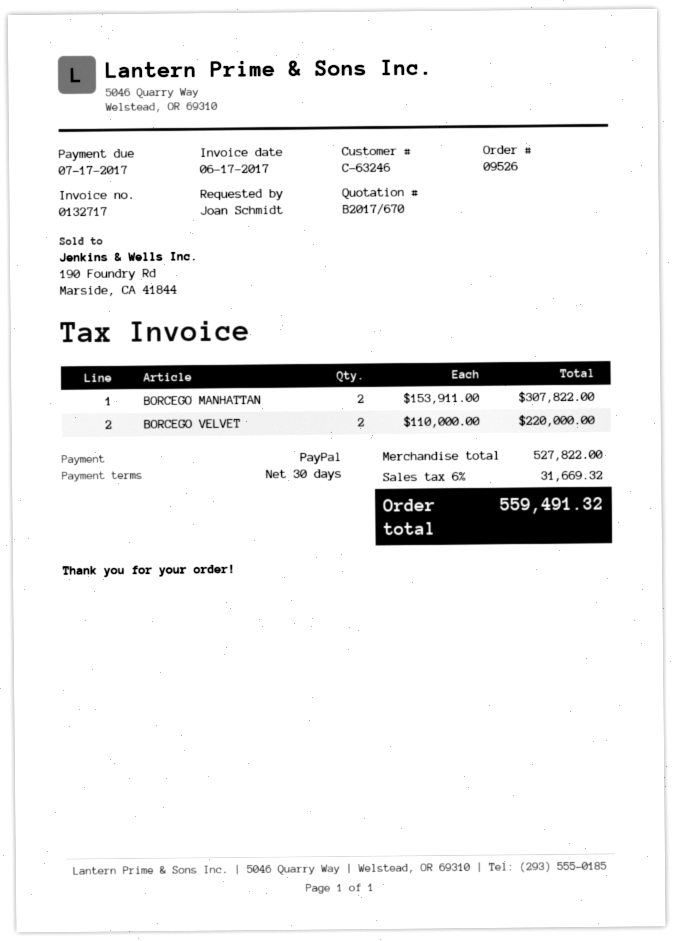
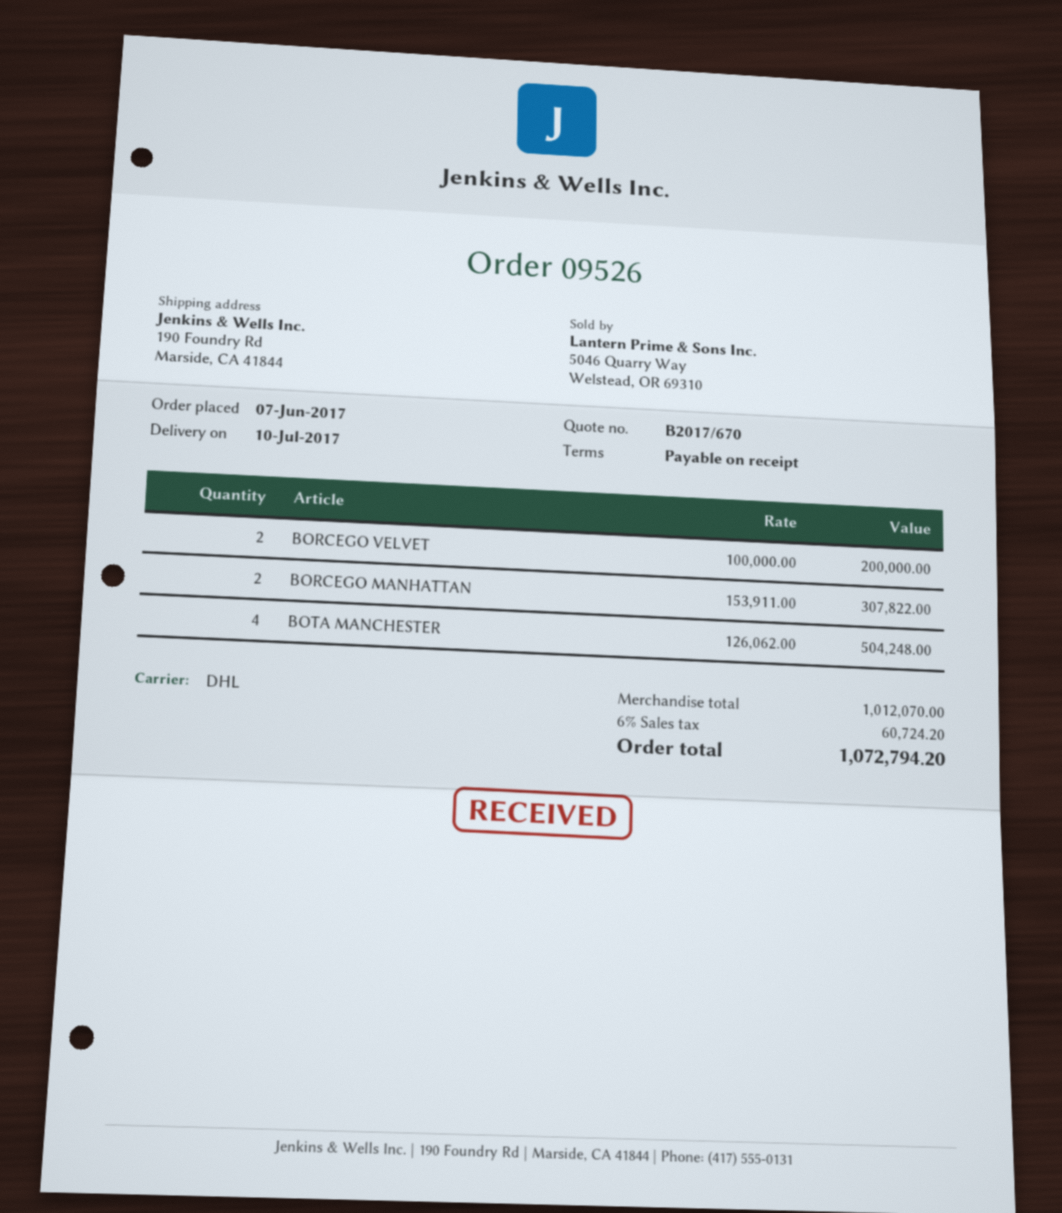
payment terms: 30 days -> on receipt
BORCEGO VELVET: 2 x 110000.00 = 220000.00 -> 2 x 100000.00 = 200000.00
BOTA MANCHESTER: none -> 4 x 126062.00 = 504248.00
subtotal: 527822.00 -> 1012070.00
tax: 6% = 31669.32 -> 6% = 60724.20
total: 559491.32 -> 1072794.20

